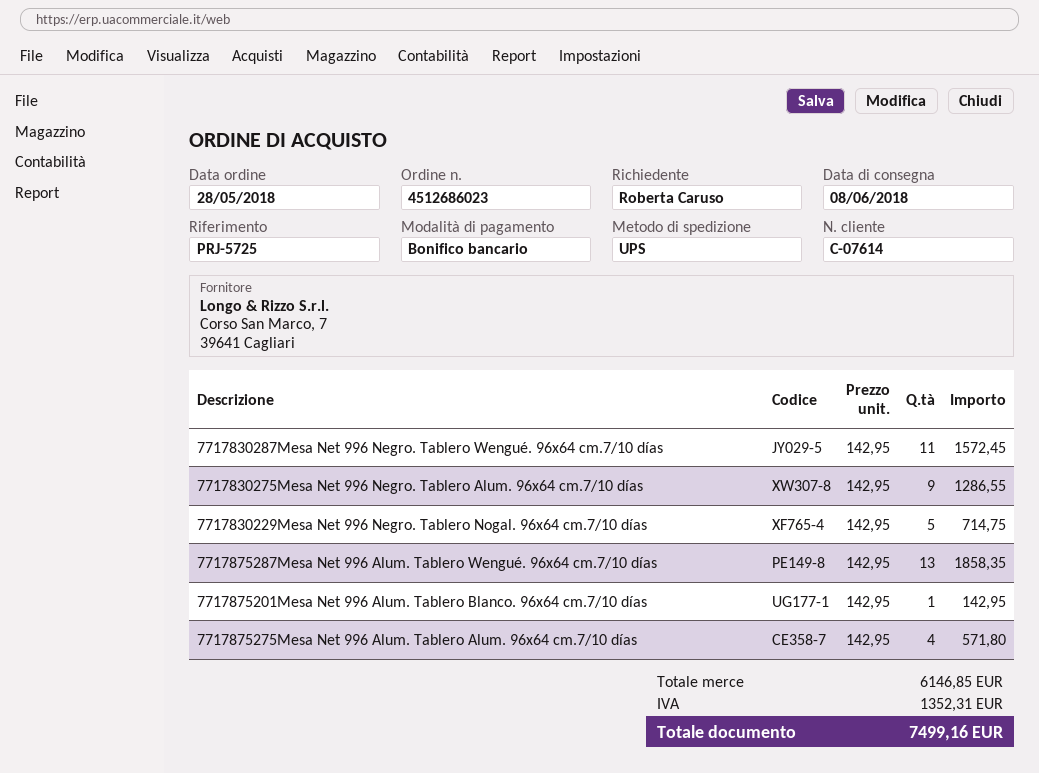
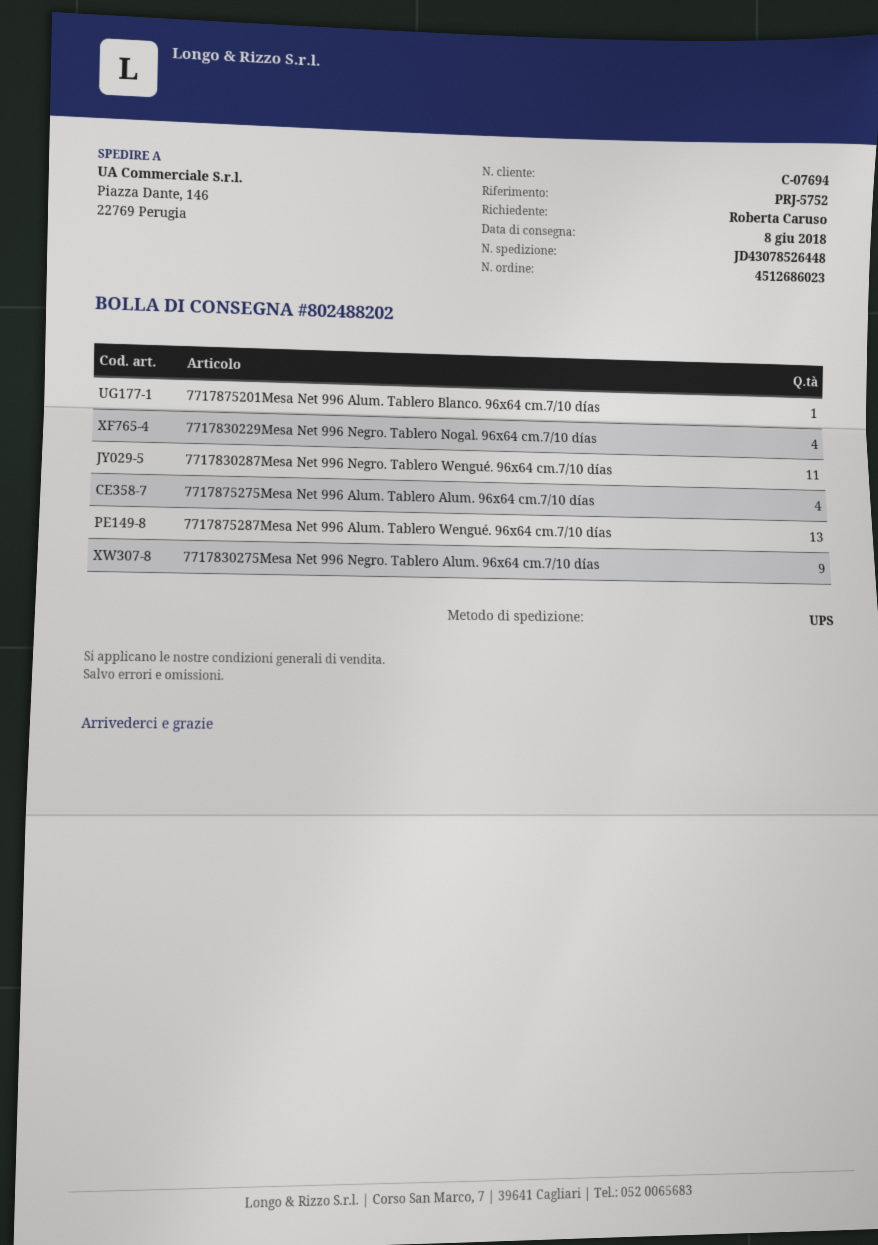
customer number: C-07614 -> C-07694
reference: PRJ-5725 -> PRJ-5752
7717830229Mesa Net 996 Negro. Tablero Nogal. 96x64 cm.7/10 días: 5 -> 4

